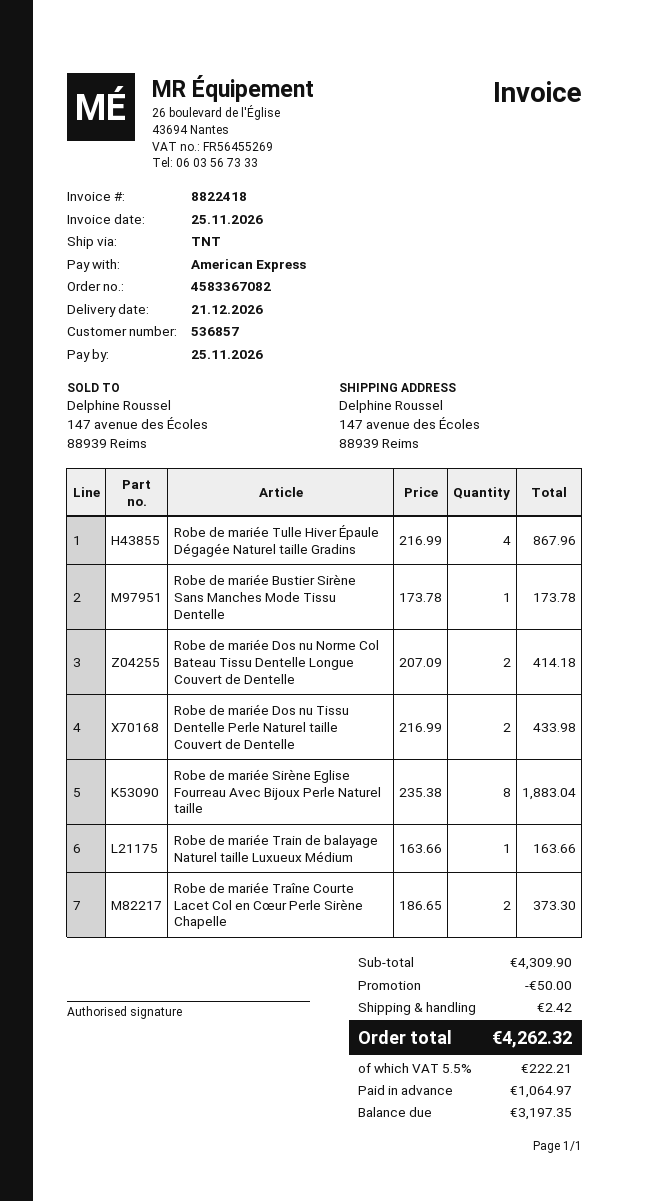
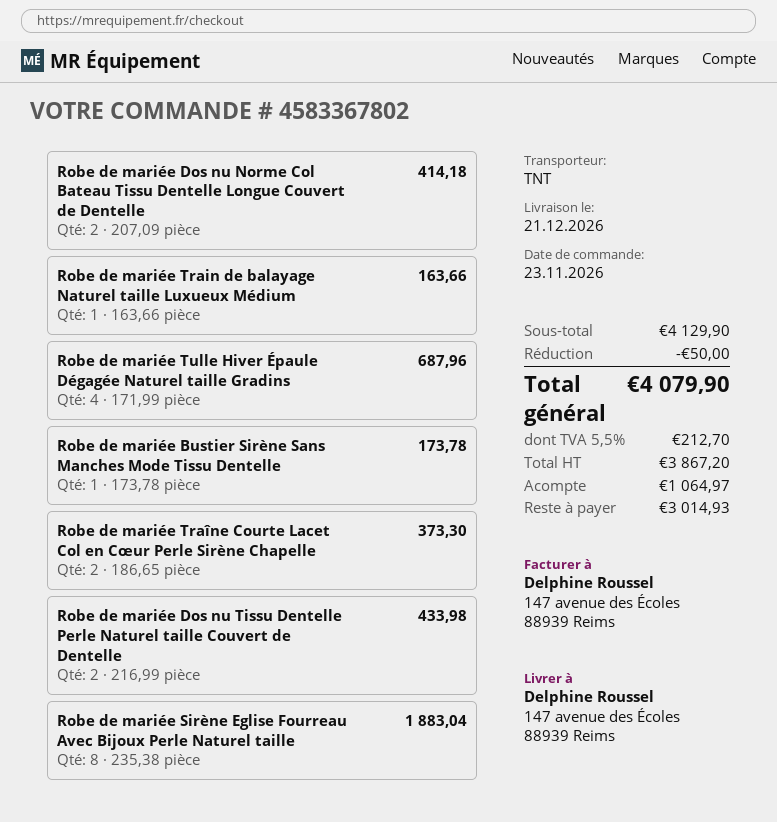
order number: 4583367082 -> 4583367802
Robe de mariée Tulle Hiver Épaule Dégagée Naturel taille Gradins: 4 x 216.99 = 867.96 -> 4 x 171.99 = 687.96
subtotal: 4309.90 -> 4129.90
shipping: 2.42 -> none
tax: 5.5% = 222.21 -> 5.5% = 212.70
total: 4262.32 -> 4079.90
balance: 3197.35 -> 3014.93

